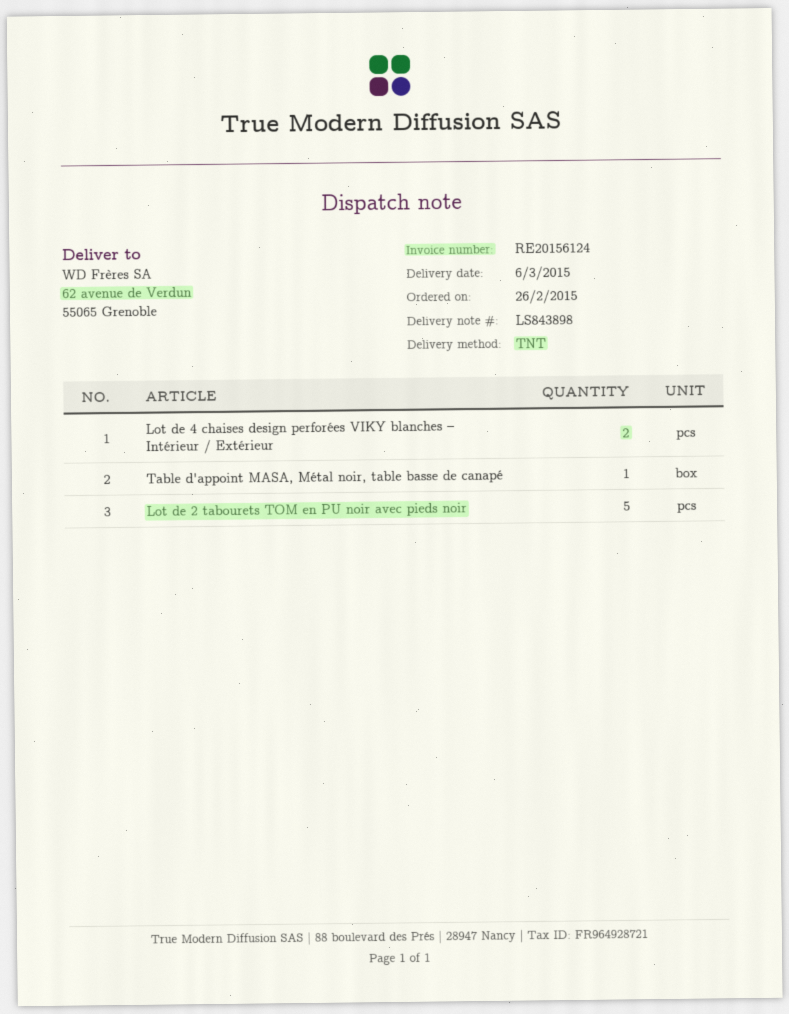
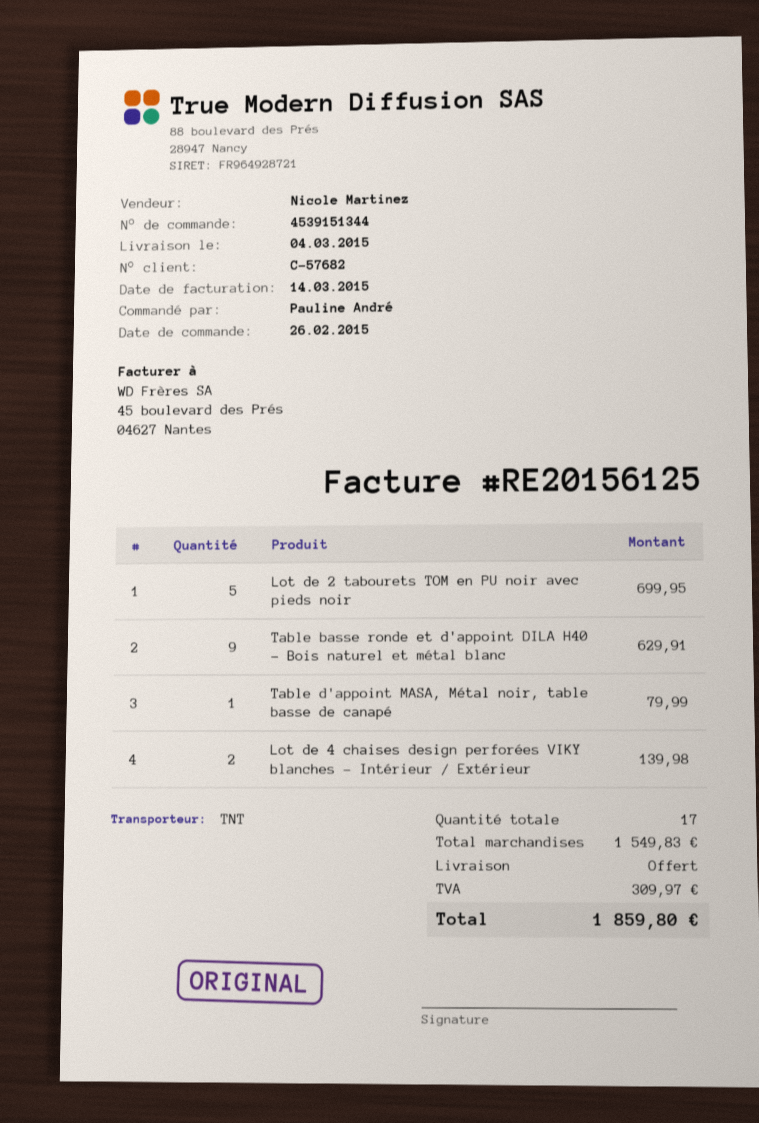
delivery date: 2015-03-06 -> 2015-03-04
invoice number: RE20156124 -> RE20156125
Table basse ronde et d'appoint DILA H40 – Bois naturel et métal blanc: none -> 9

